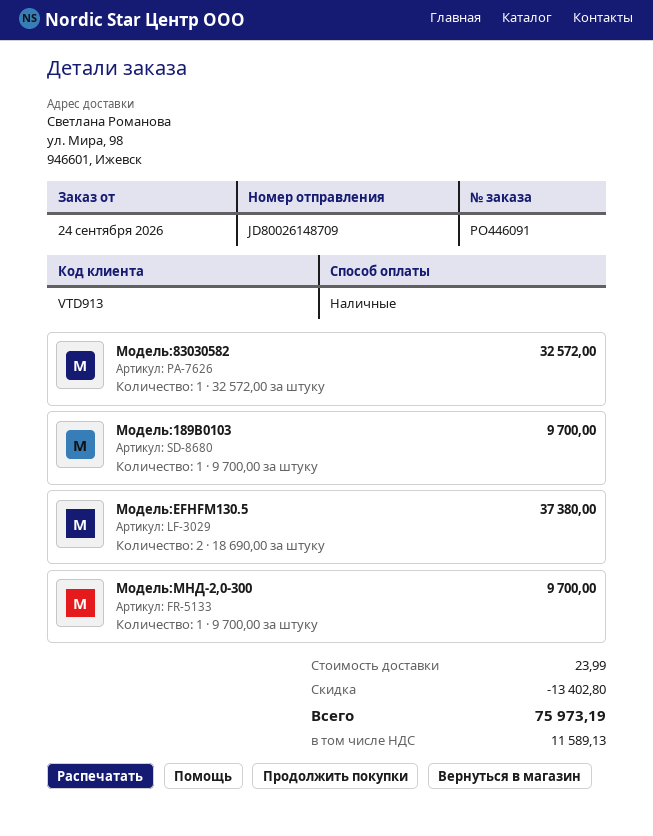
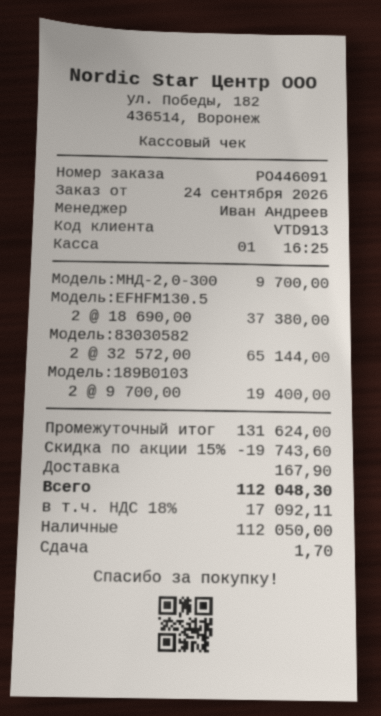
Модель:83030582: 1 x 32572.00 = 32572.00 -> 2 x 32572.00 = 65144.00
Модель:189B0103: 1 x 9700.00 = 9700.00 -> 2 x 9700.00 = 19400.00
discount: 13402.80 -> 19743.60
shipping: 23.99 -> 167.90
tax: 11589.13 -> 17092.11
total: 75973.19 -> 112048.30

